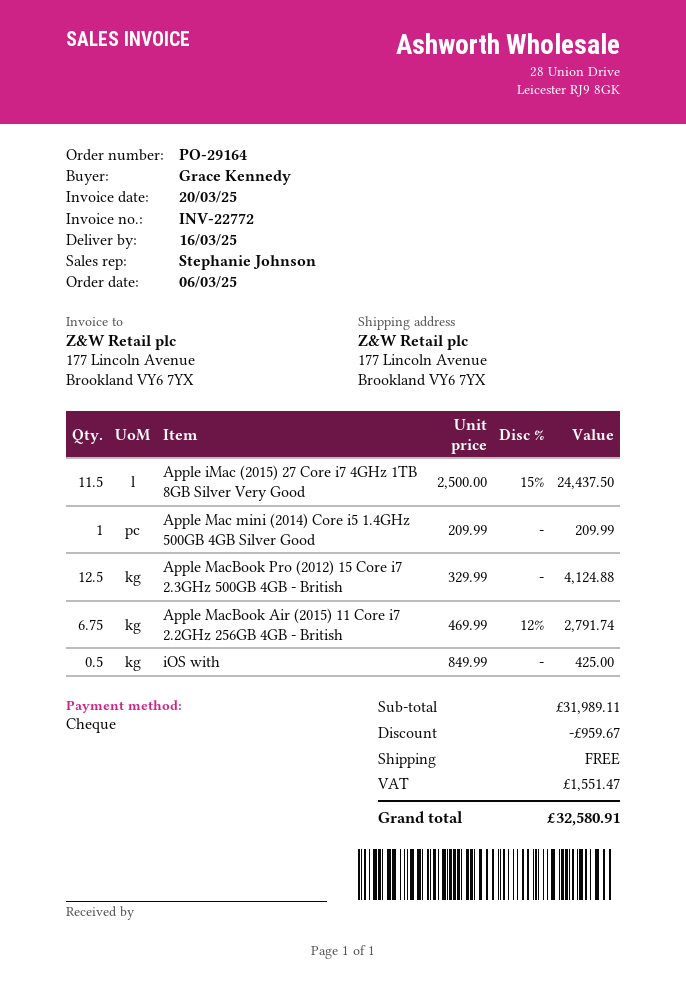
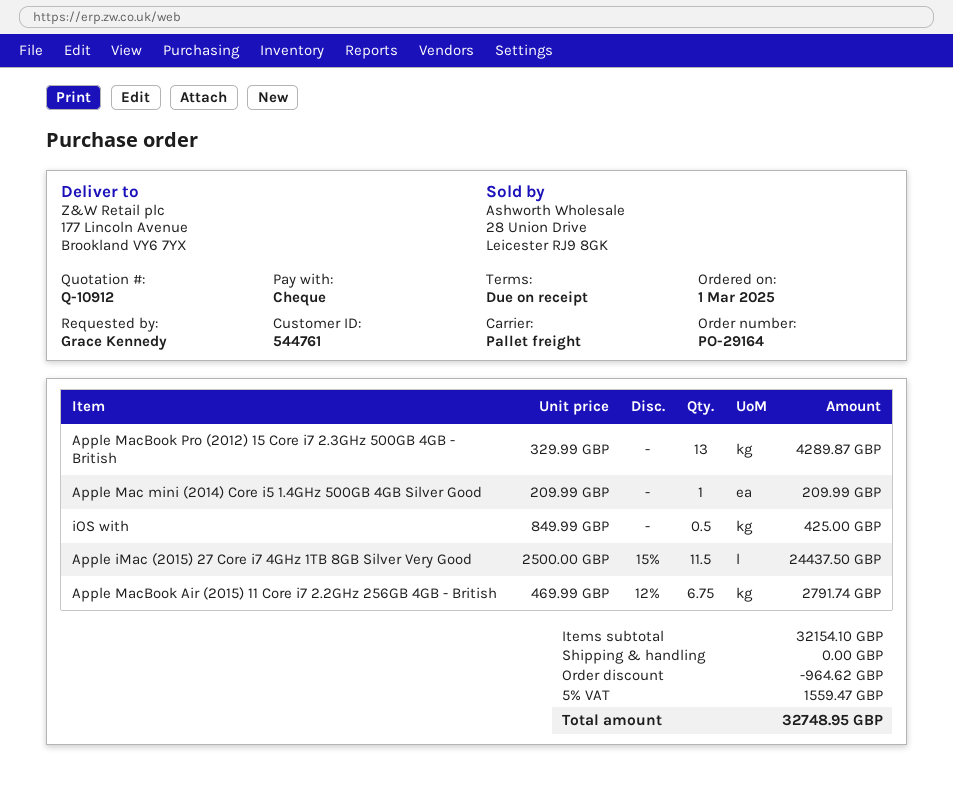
order date: 2025-03-06 -> 2025-03-01
Apple MacBook Pro (2012) 15 Core i7 2.3GHz 500GB 4GB - British: 12.5 x 329.99 = 4124.88 -> 13 x 329.99 = 4289.87
subtotal: 31989.11 -> 32154.10
discount: 959.67 -> 964.62
tax: 1551.47 -> 1559.47
total: 32580.91 -> 32748.95

